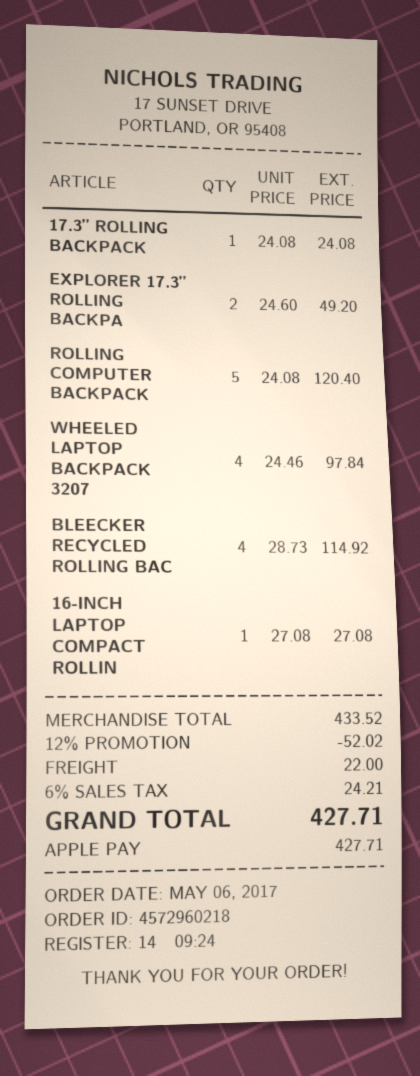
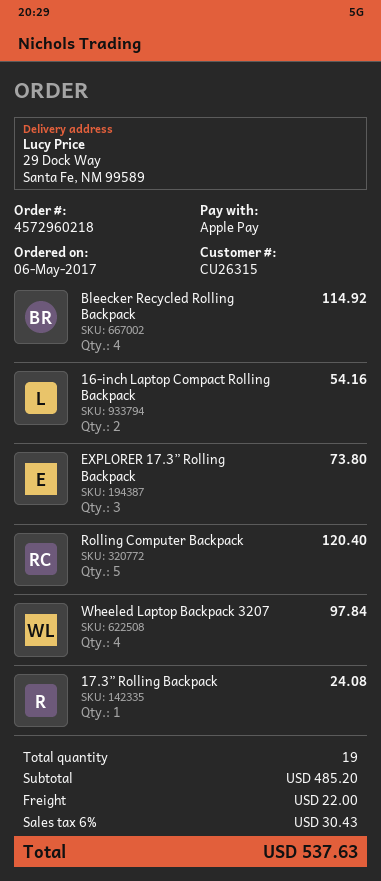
EXPLORER 17.3” ROLLING BACKPA: 2 for 49.20 -> 3 for 73.80
16-INCH LAPTOP COMPACT ROLLIN: 1 for 27.08 -> 2 for 54.16
subtotal: 433.52 -> 485.20
discount: 12% = 52.02 -> none
tax: 6% = 24.21 -> 6% = 30.43
total: 427.71 -> 537.63

